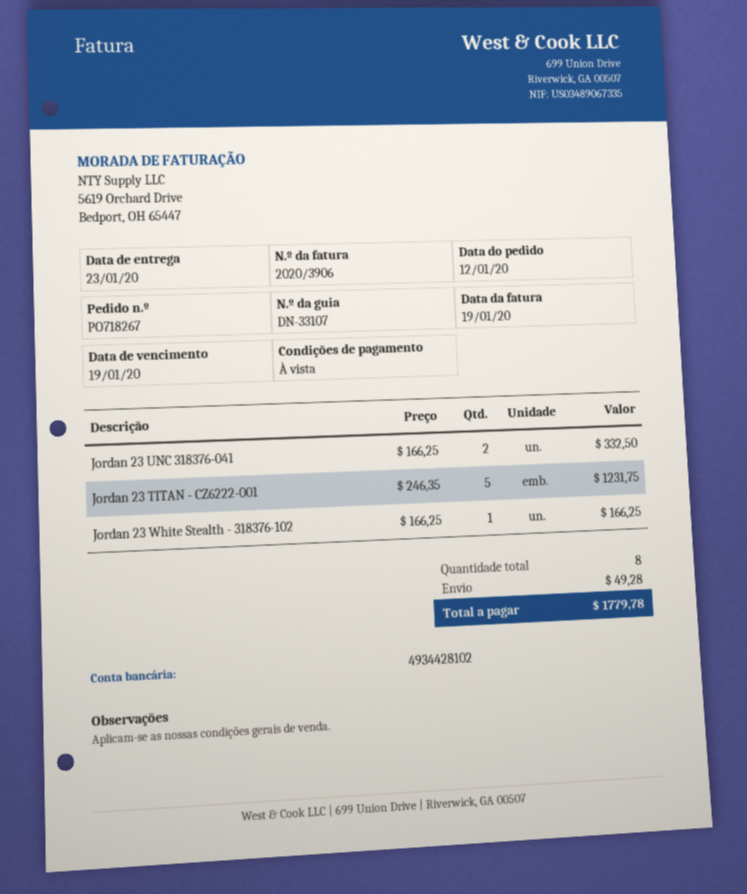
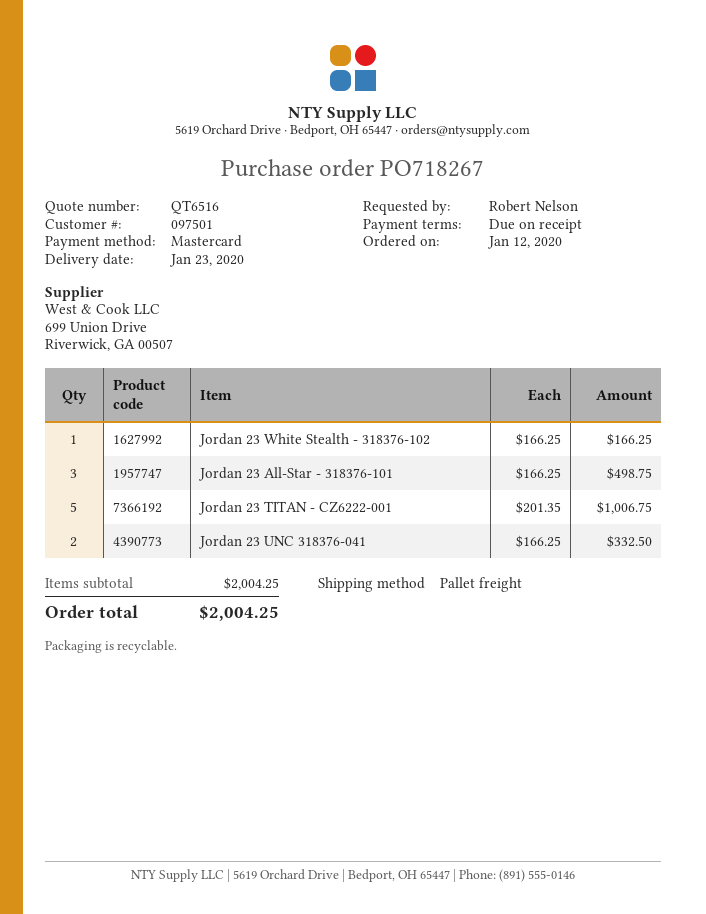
Jordan 23 TITAN - CZ6222-001: 5 x 246.35 = 1231.75 -> 5 x 201.35 = 1006.75
Jordan 23 All-Star - 318376-101: none -> 3 x 166.25 = 498.75
shipping: 49.28 -> none
total: 1779.78 -> 2004.25

